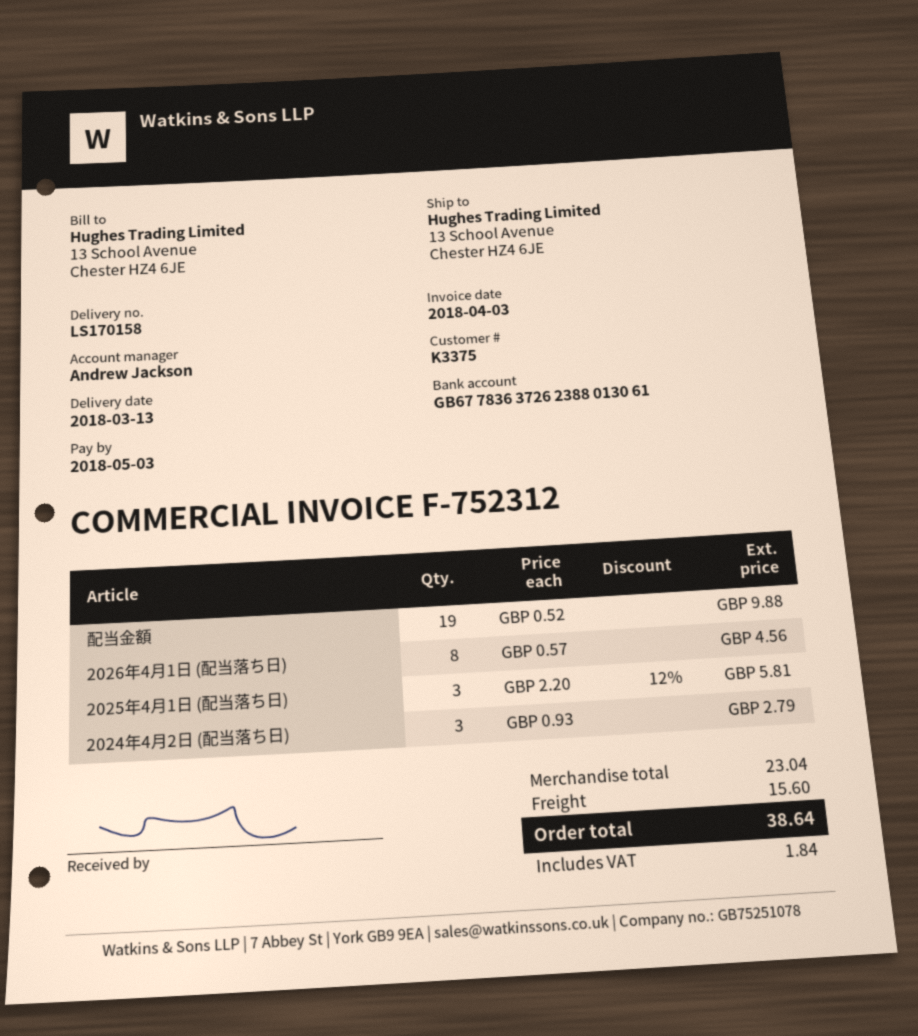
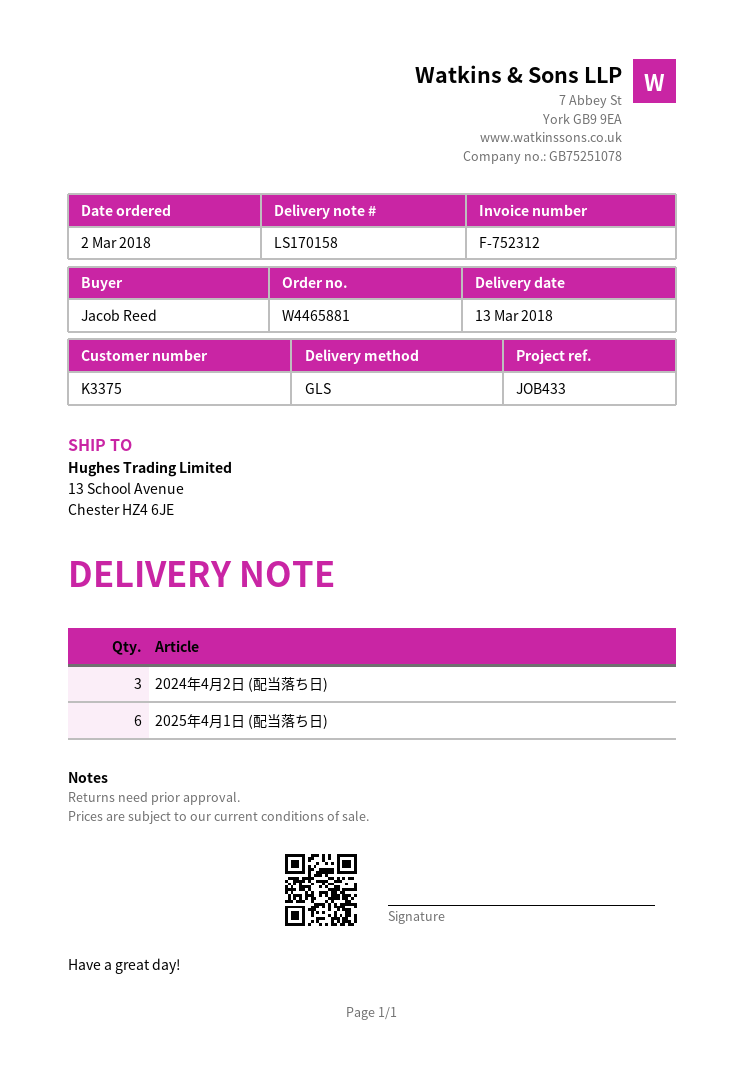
配当金額: 19 -> none
2026年4月1日 (配当落ち日): 8 -> none
2025年4月1日 (配当落ち日): 3 -> 6

